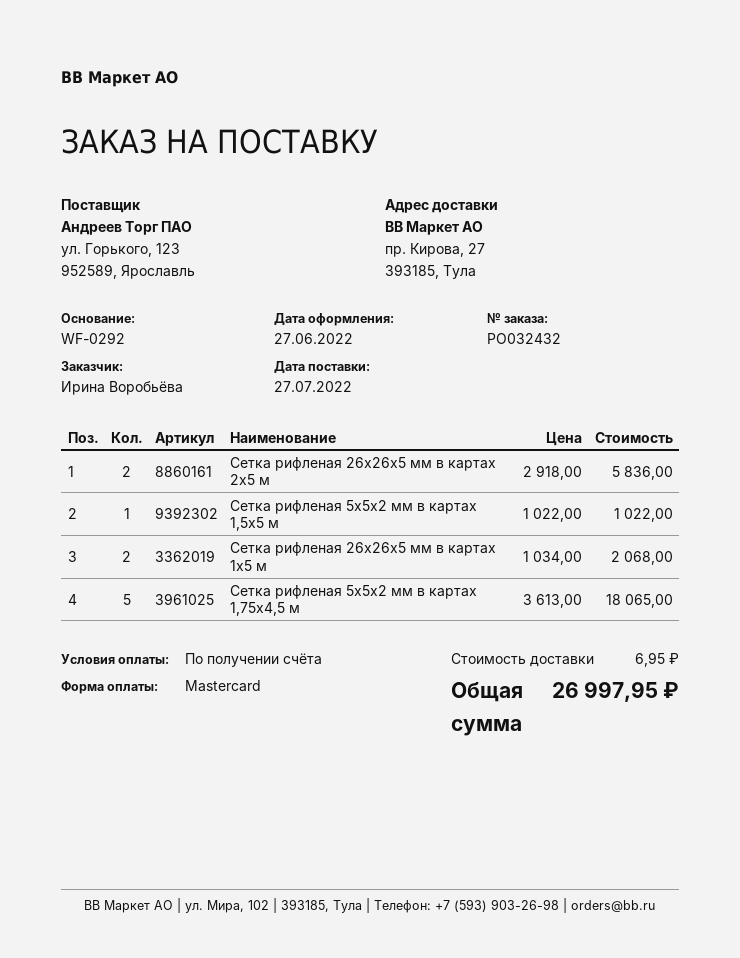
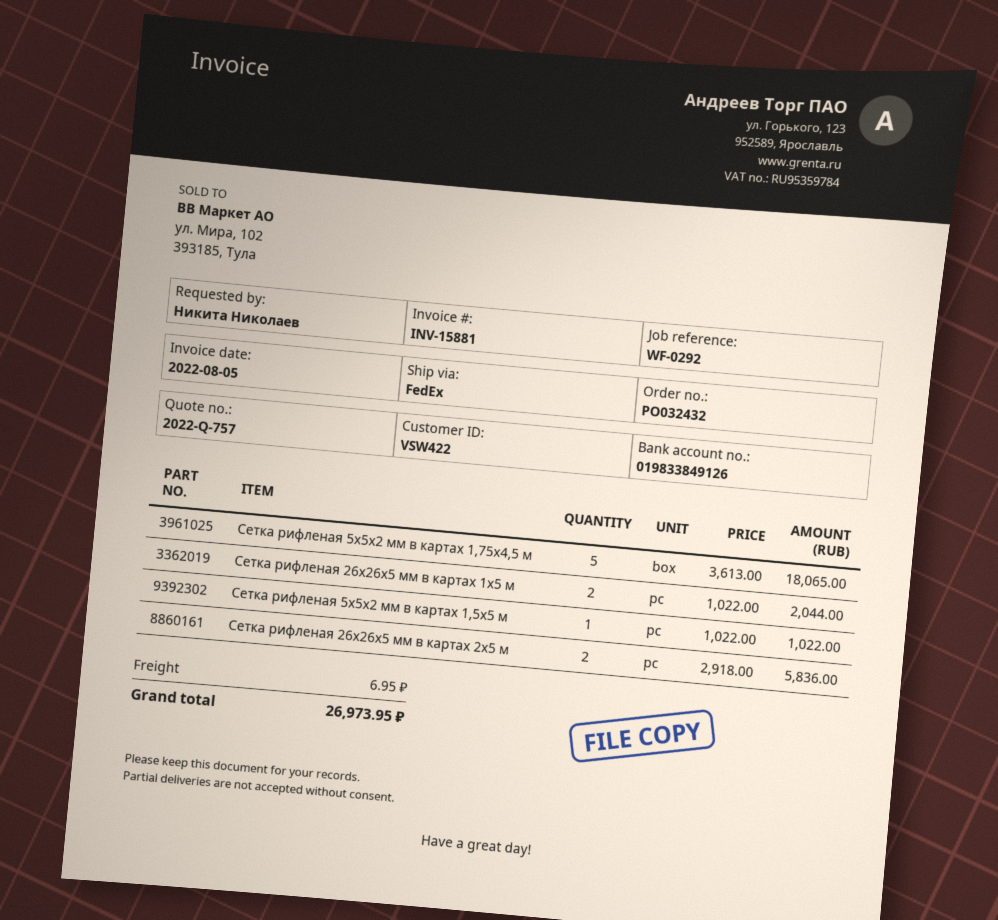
ordered by: Ирина Воробьёва -> Никита Николаев
Сетка рифленая 26х26х5 мм в картах 1х5 м: 2 x 1034.00 = 2068.00 -> 2 x 1022.00 = 2044.00
total: 26997.95 -> 26973.95

